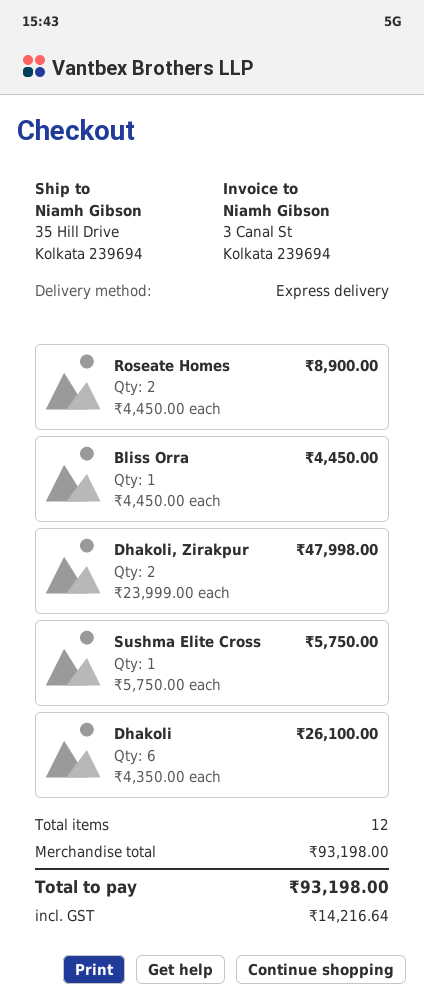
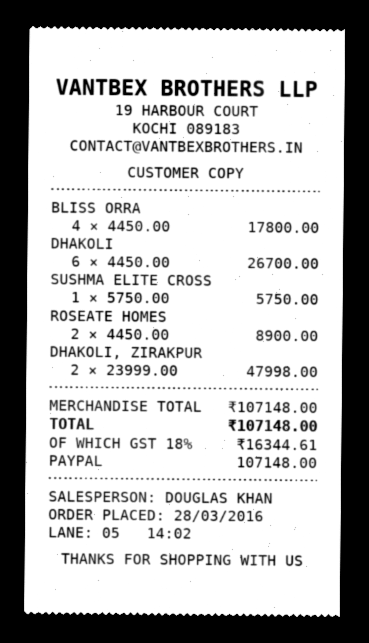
Bliss Orra: 1 x 4450.00 = 4450.00 -> 4 x 4450.00 = 17800.00
Dhakoli: 6 x 4350.00 = 26100.00 -> 6 x 4450.00 = 26700.00
subtotal: 93198.00 -> 107148.00
tax: 14216.64 -> 16344.61
total: 93198.00 -> 107148.00

